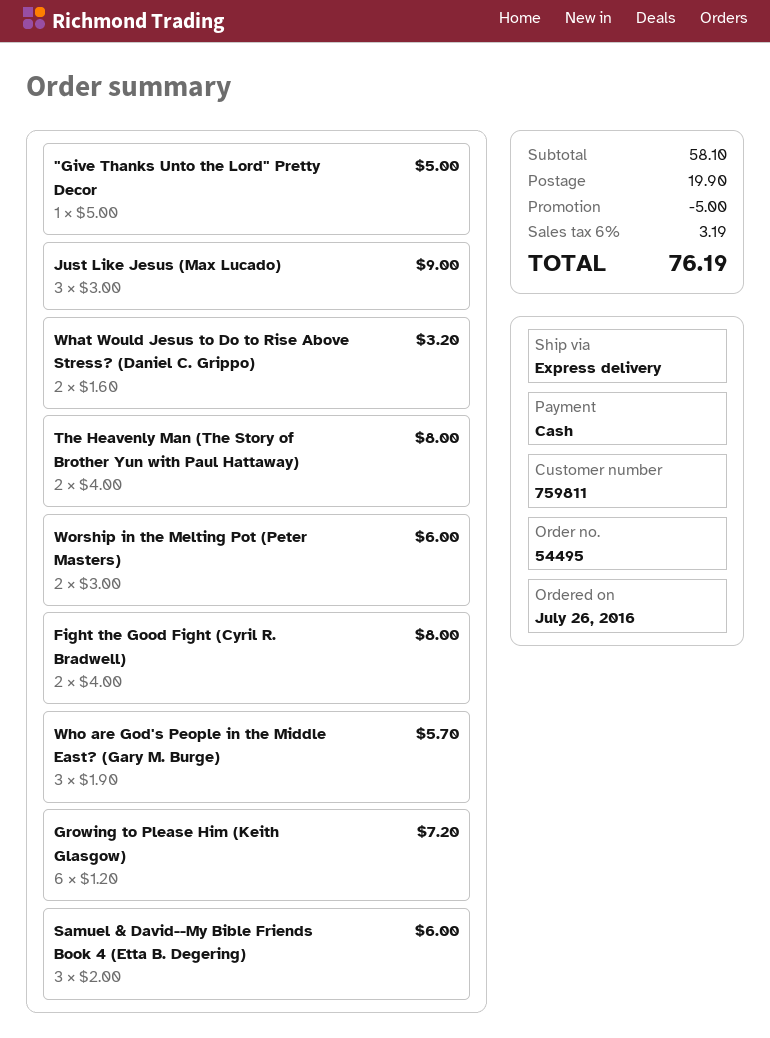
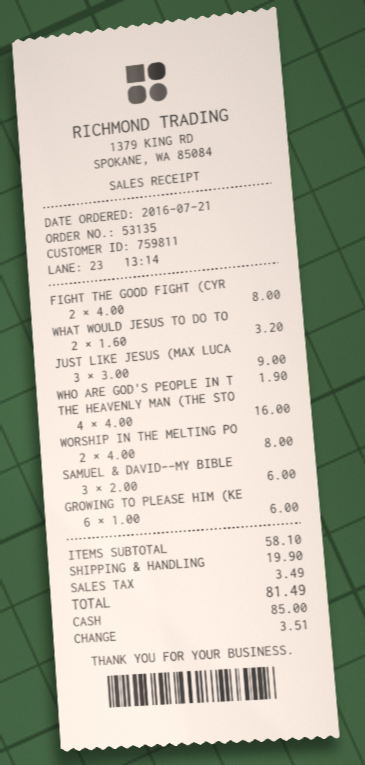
order number: 54495 -> 53135
order date: 2016-07-26 -> 2016-07-21
"Give Thanks Unto the Lord" Pretty Decor: 1 x 5.00 = 5.00 -> none
The Heavenly Man (The Story of Brother Yun with Paul Hattaway): 2 x 4.00 = 8.00 -> 4 x 4.00 = 16.00
Worship in the Melting Pot (Peter Masters): 2 x 3.00 = 6.00 -> 2 x 4.00 = 8.00
Who are God's People in the Middle East? (Gary M. Burge): 3 x 1.90 = 5.70 -> 1 x 1.90 = 1.90
Growing to Please Him (Keith Glasgow): 6 x 1.20 = 7.20 -> 6 x 1.00 = 6.00
discount: 5.00 -> none
tax: 3.19 -> 3.49
total: 76.19 -> 81.49

